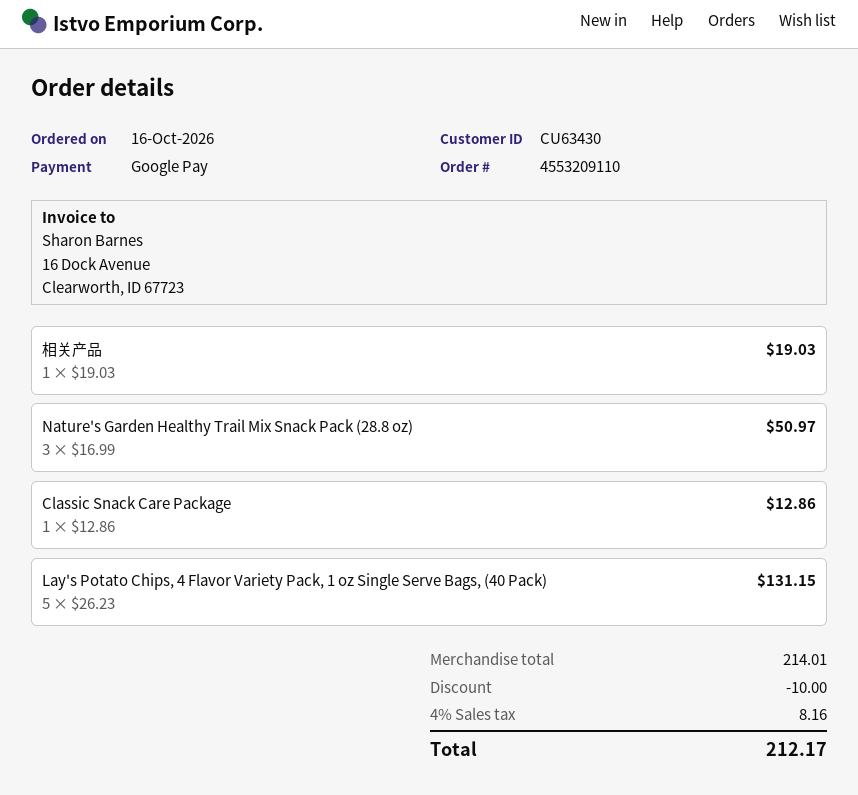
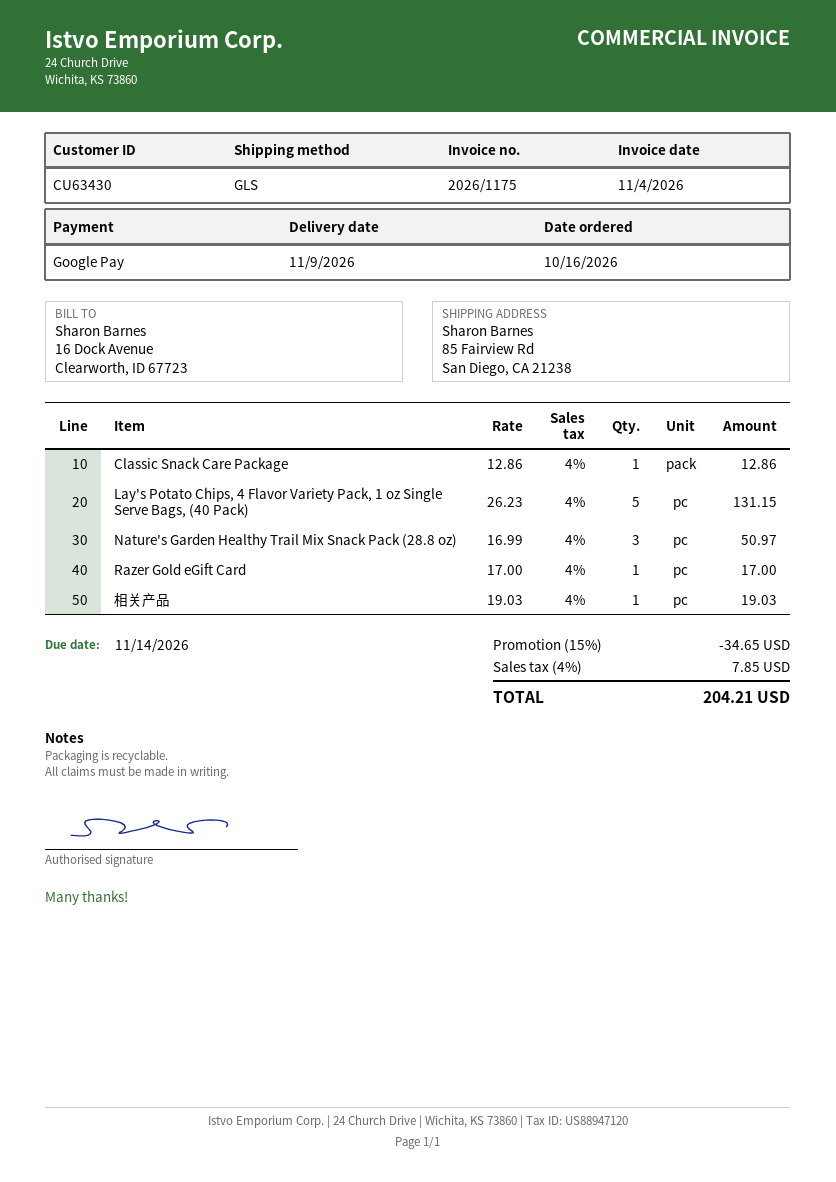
Razer Gold eGift Card: none -> 1 x 17.00 = 17.00
discount: 10.00 -> 34.65
tax: 4% = 8.16 -> 4% = 7.85
total: 212.17 -> 204.21

